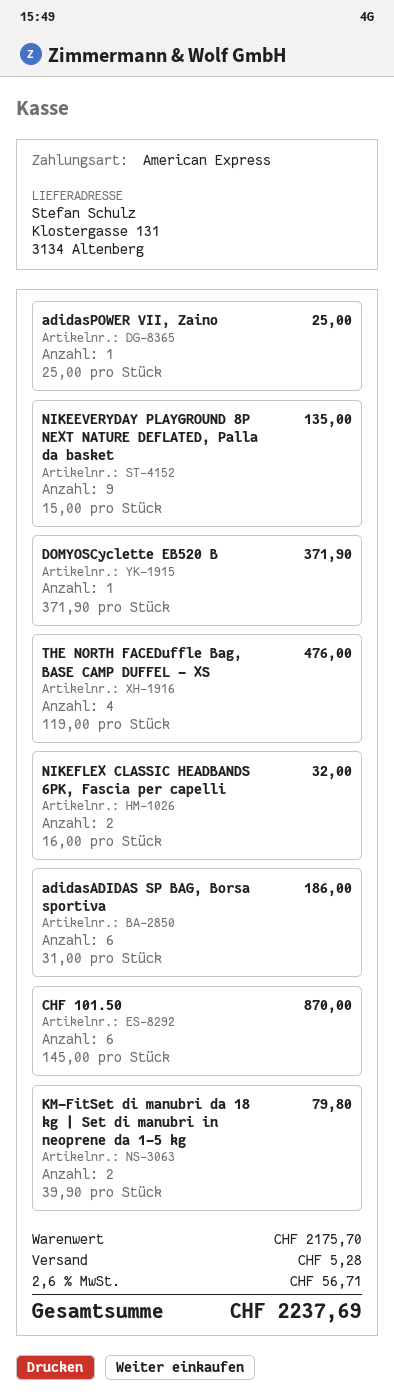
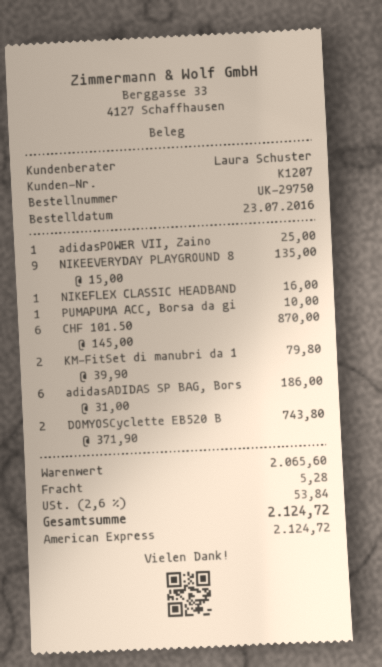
DOMYOSCyclette EB520 B: 1 x 371.90 = 371.90 -> 2 x 371.90 = 743.80
THE NORTH FACEDuffle Bag, BASE CAMP DUFFEL - XS: 4 x 119.00 = 476.00 -> none
NIKEFLEX CLASSIC HEADBANDS 6PK, Fascia per capelli: 2 x 16.00 = 32.00 -> 1 x 16.00 = 16.00
PUMAPUMA ACC, Borsa da gi: none -> 1 x 10.00 = 10.00
subtotal: 2175.70 -> 2065.60
tax: 2.6% = 56.71 -> 2.6% = 53.84
total: 2237.69 -> 2124.72

